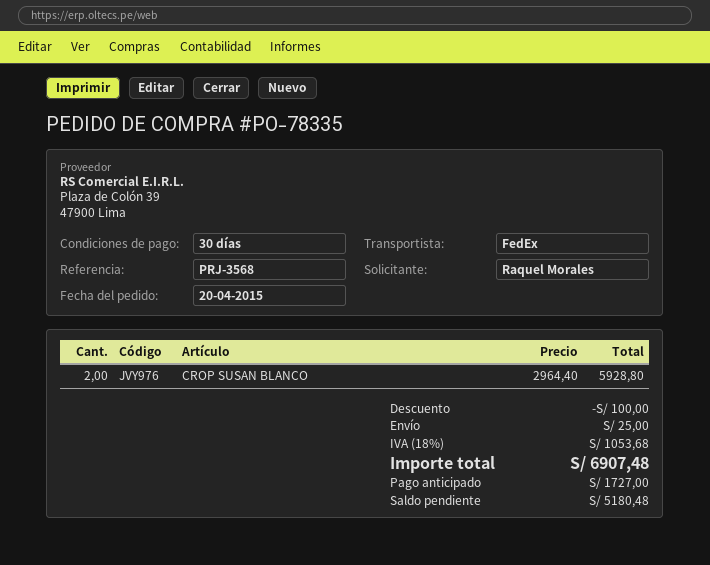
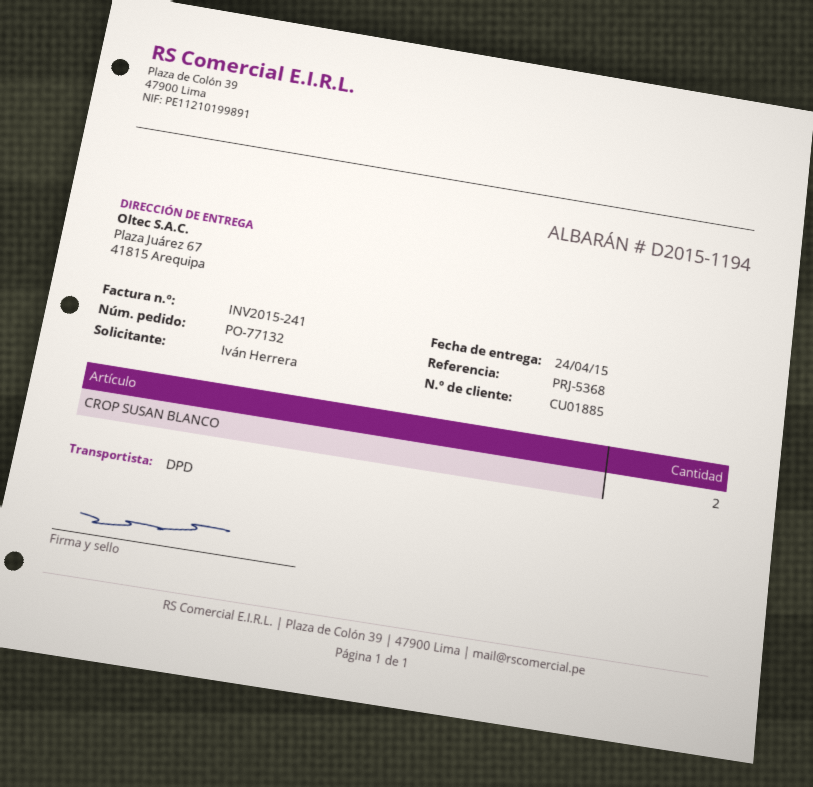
order number: PO-78335 -> PO-77132
reference: PRJ-3568 -> PRJ-5368
ordered by: Raquel Morales -> Iván Herrera
shipping method: FedEx -> DPD

